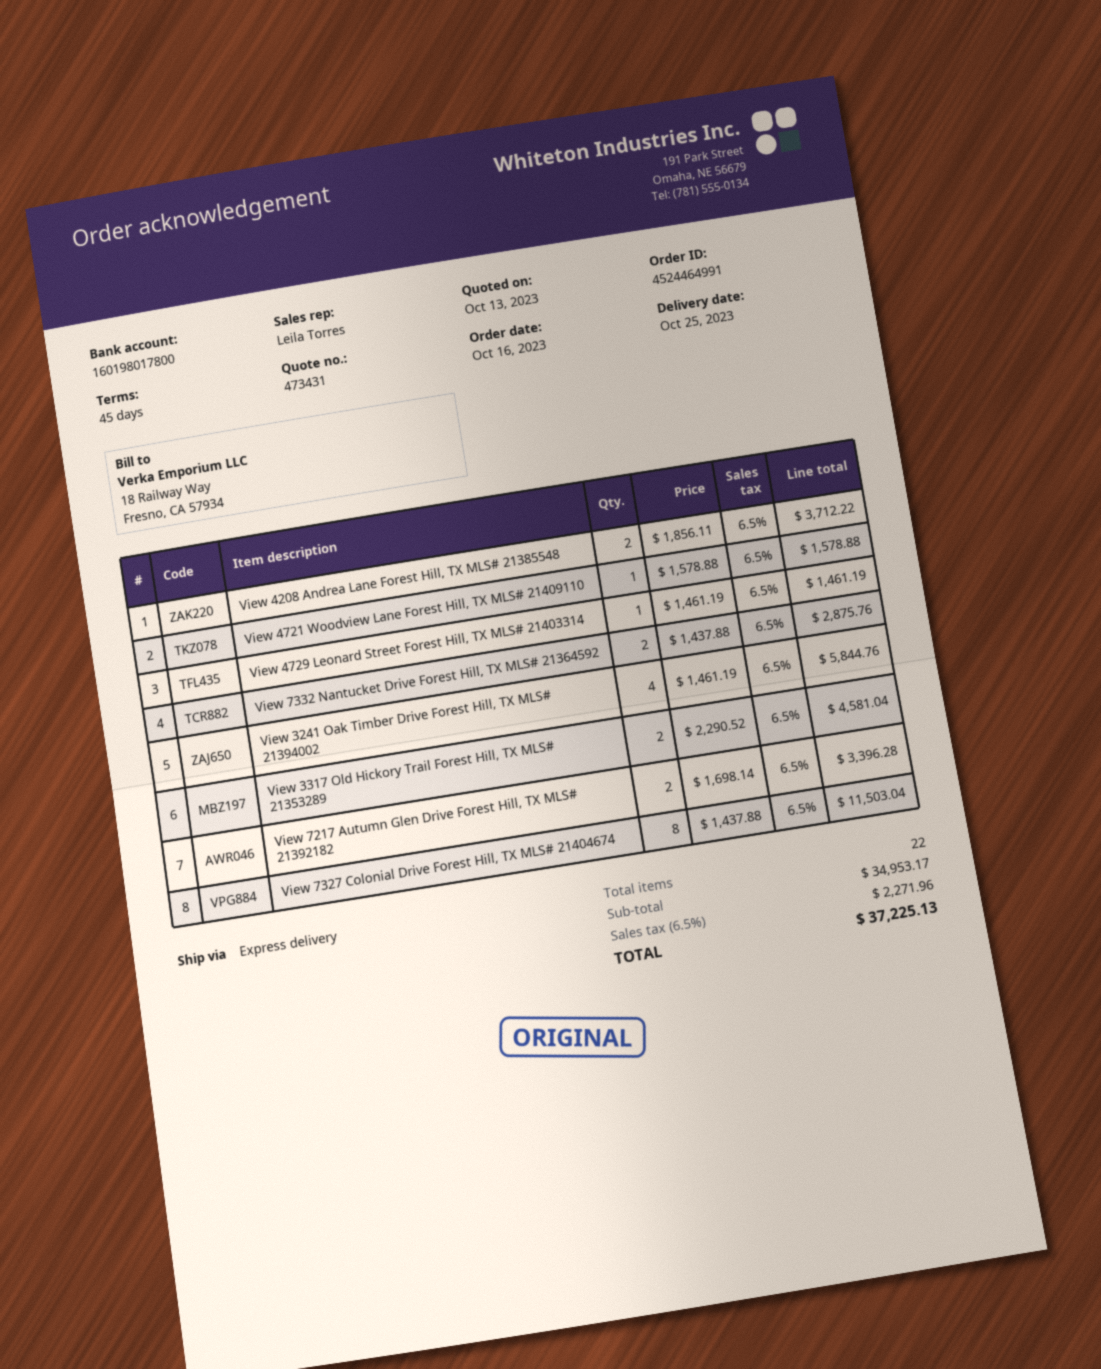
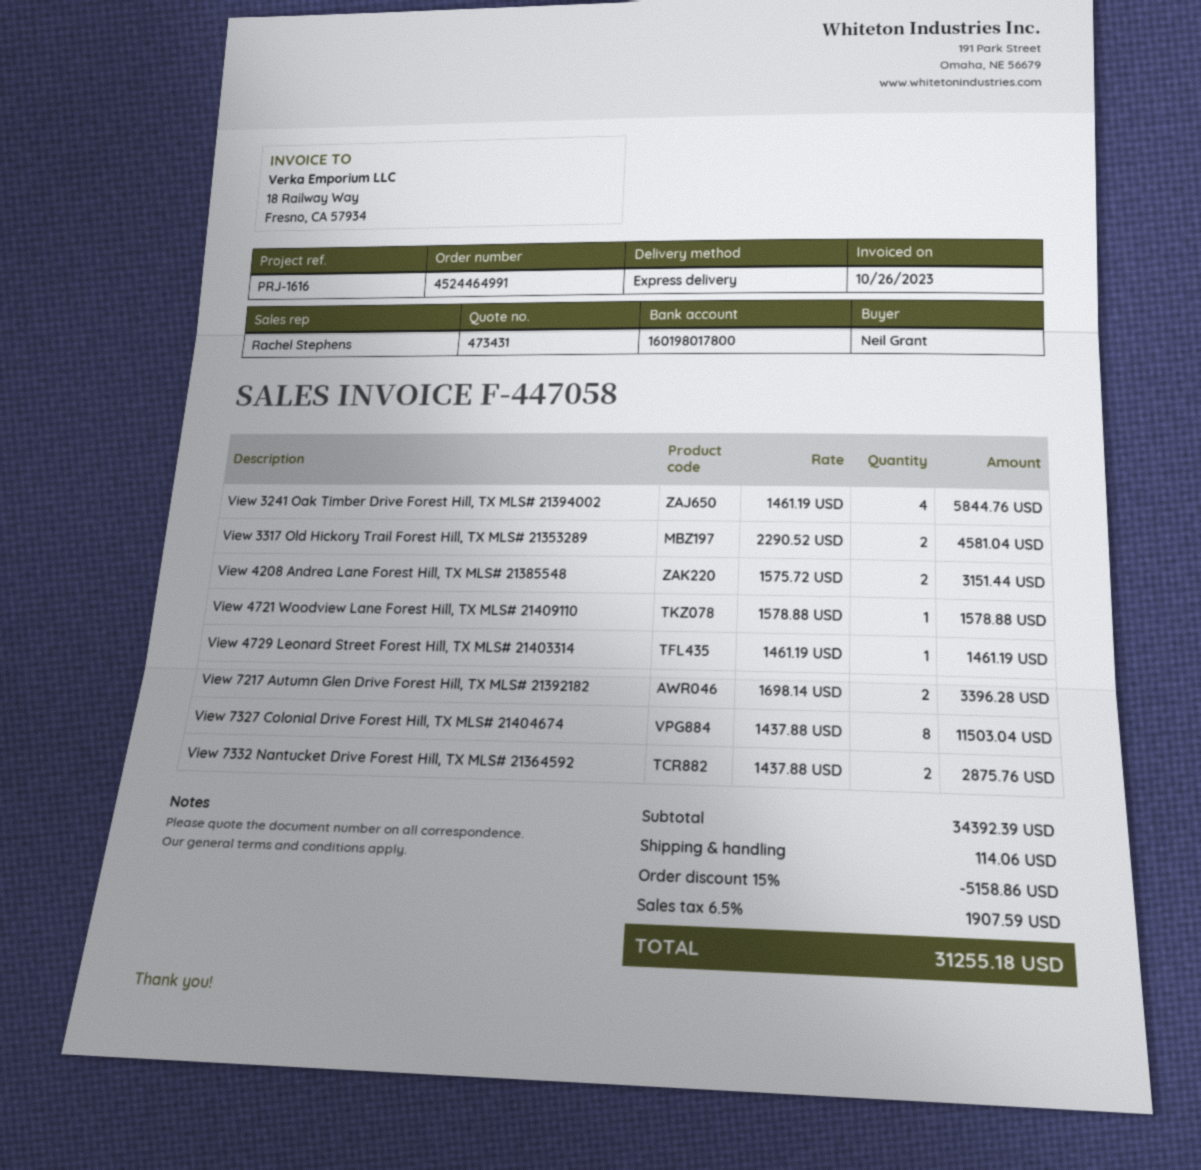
sales rep: Leila Torres -> Rachel Stephens
View 4208 Andrea Lane Forest Hill, TX MLS# 21385548: 2 x 1856.11 = 3712.22 -> 2 x 1575.72 = 3151.44
subtotal: 34953.17 -> 34392.39
discount: none -> 15% = 5158.86
shipping: none -> 114.06
tax: 6.5% = 2271.96 -> 6.5% = 1907.59
total: 37225.13 -> 31255.18

